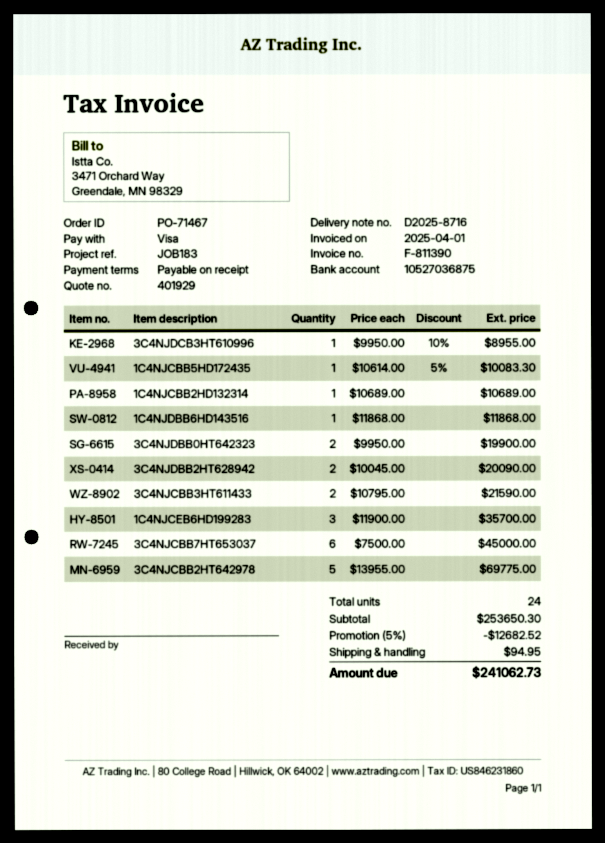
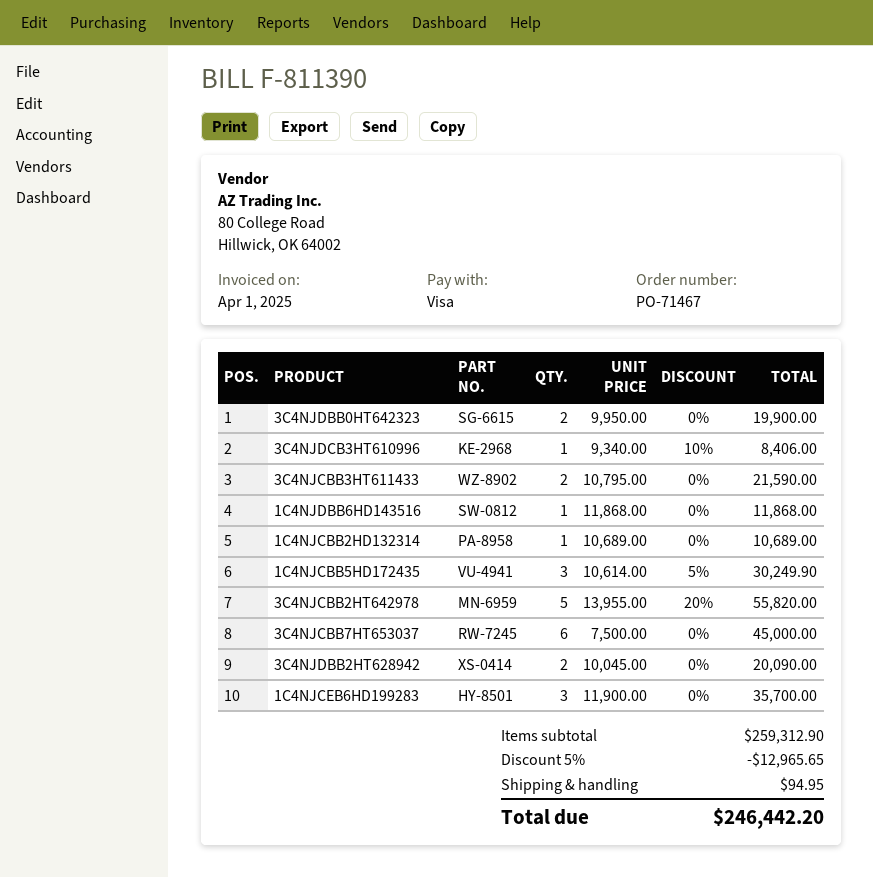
3C4NJDCB3HT610996: 1 x 9950.00 - 10% = 8955.00 -> 1 x 9340.00 - 10% = 8406.00
1C4NJCBB5HD172435: 1 x 10614.00 - 5% = 10083.30 -> 3 x 10614.00 - 5% = 30249.90
3C4NJCBB2HT642978: 5 x 13955.00 = 69775.00 -> 5 x 13955.00 - 20% = 55820.00
subtotal: 253650.30 -> 259312.90
discount: 5% = 12682.52 -> 5% = 12965.65
total: 241062.73 -> 246442.20

